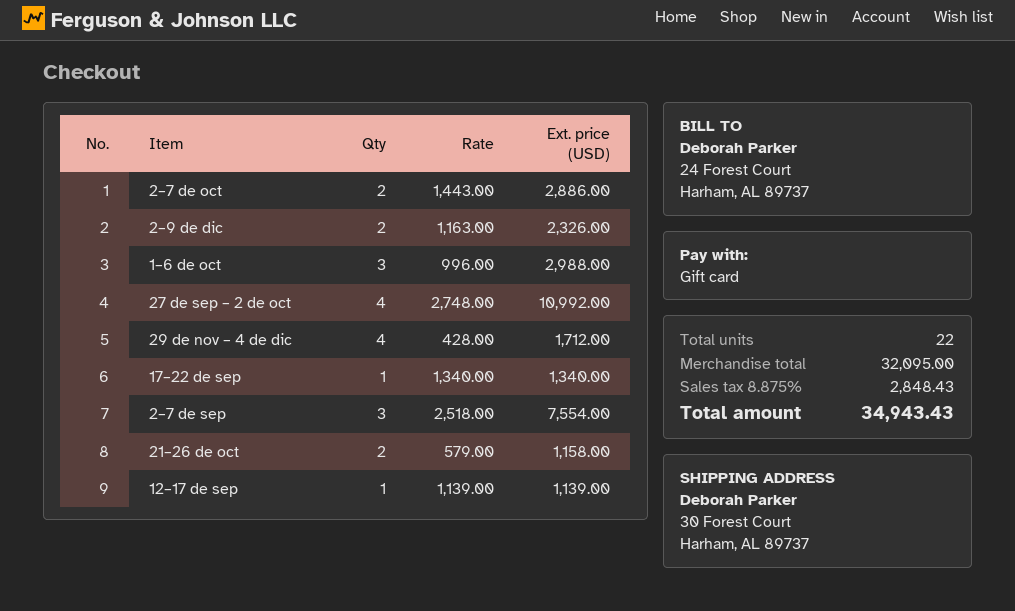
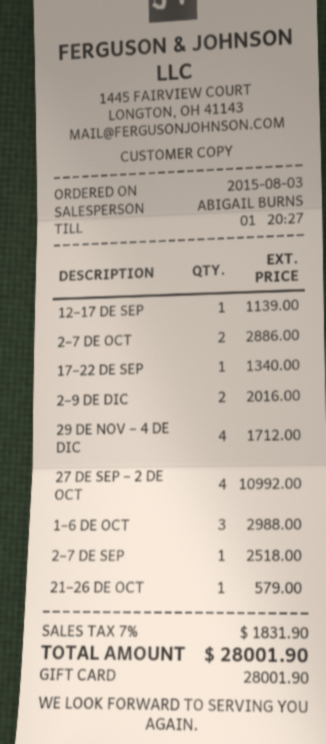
2–9 de dic: 2 for 2326.00 -> 2 for 2016.00
2–7 de sep: 3 for 7554.00 -> 1 for 2518.00
21–26 de oct: 2 for 1158.00 -> 1 for 579.00
tax: 8.875% = 2848.43 -> 7% = 1831.90
total: 34943.43 -> 28001.90

